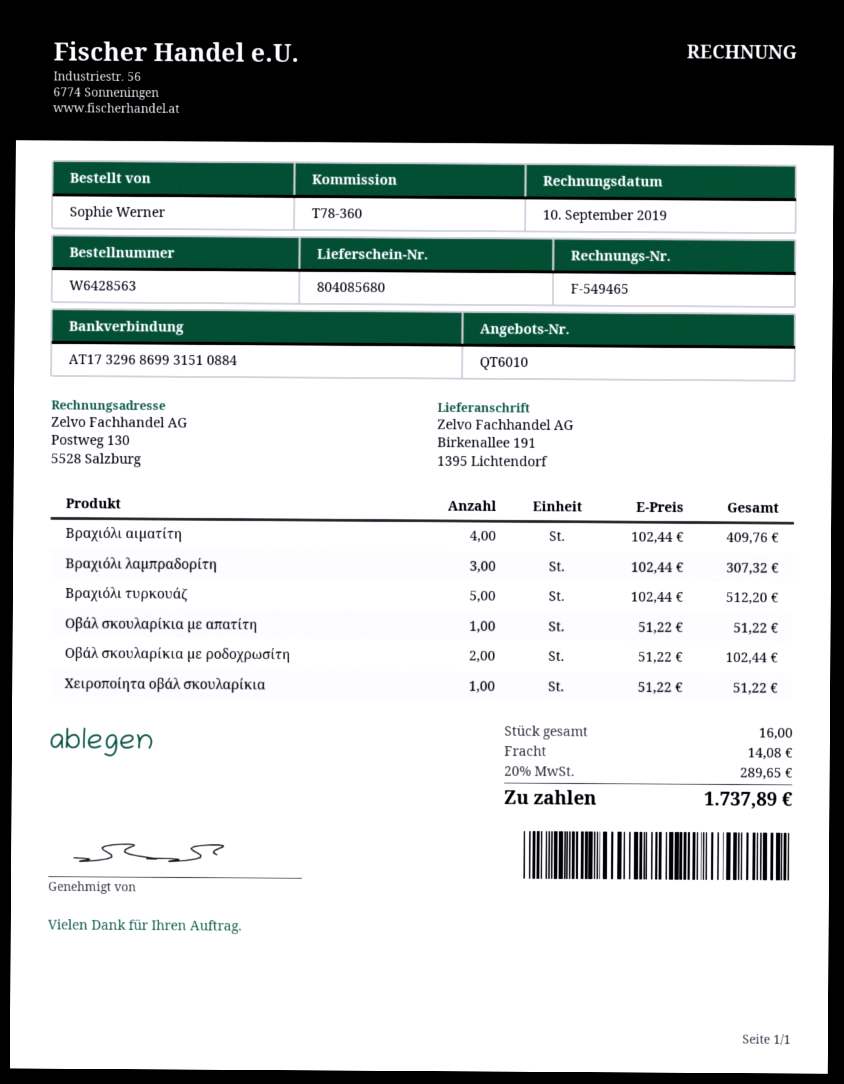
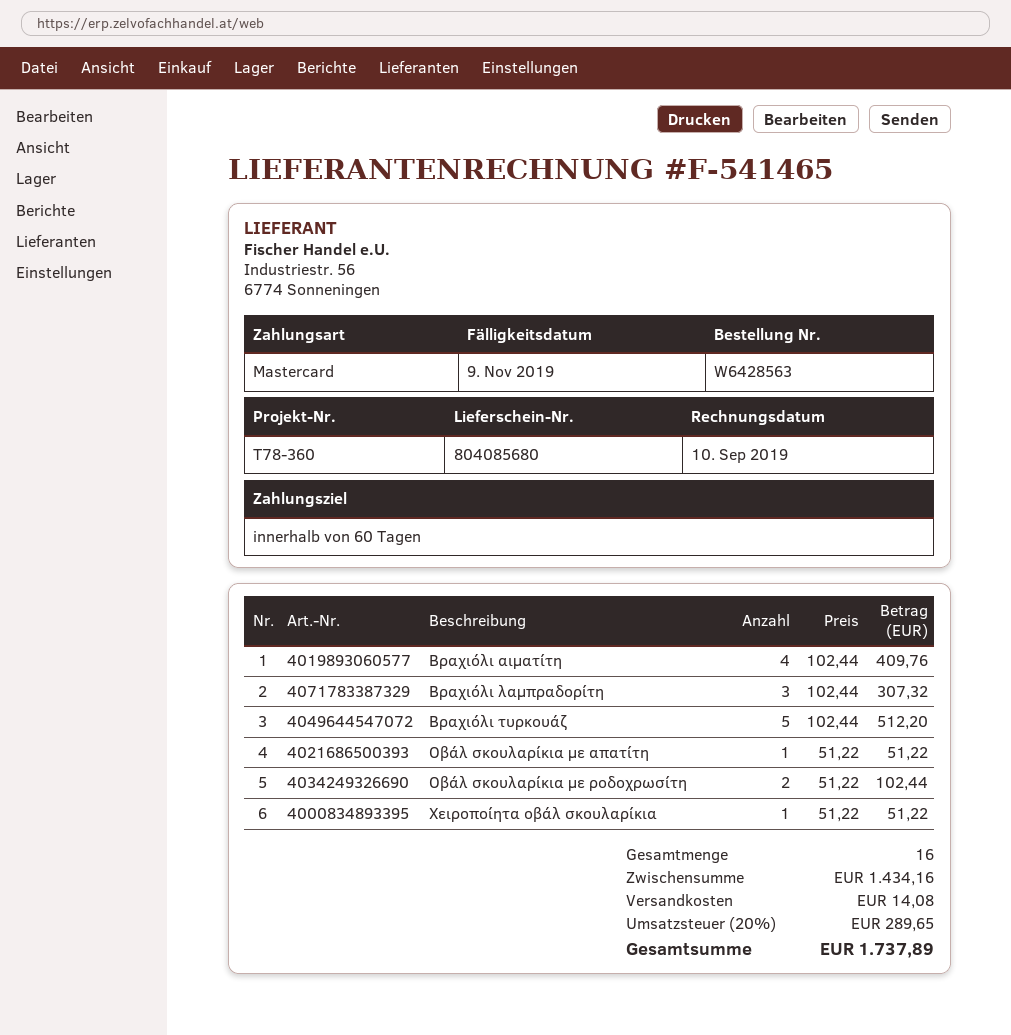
invoice number: F-549465 -> F-541465

